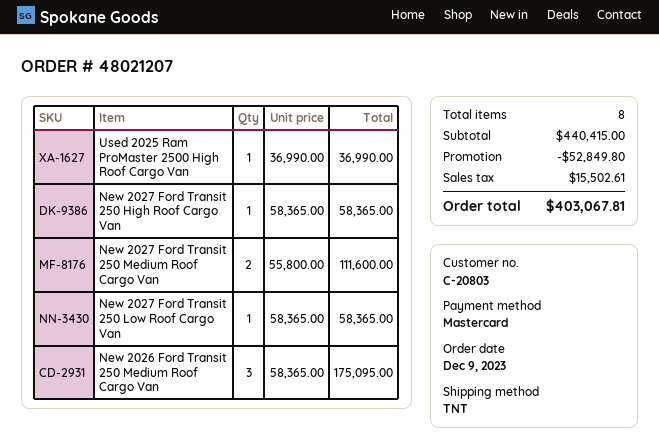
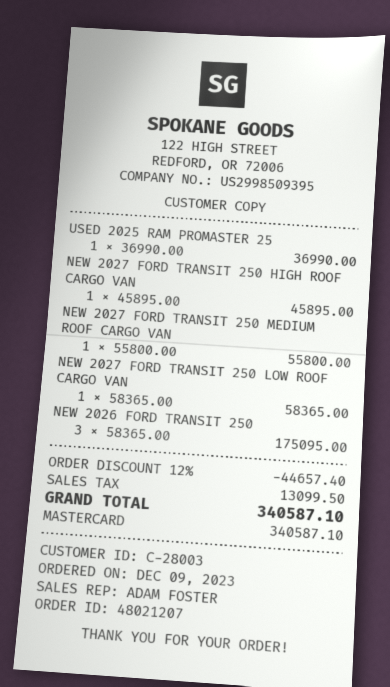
customer number: C-20803 -> C-28003
New 2027 Ford Transit 250 High Roof Cargo Van: 1 x 58365.00 = 58365.00 -> 1 x 45895.00 = 45895.00
New 2027 Ford Transit 250 Medium Roof Cargo Van: 2 x 55800.00 = 111600.00 -> 1 x 55800.00 = 55800.00
discount: 52849.80 -> 44657.40
tax: 15502.61 -> 13099.50
total: 403067.81 -> 340587.10

